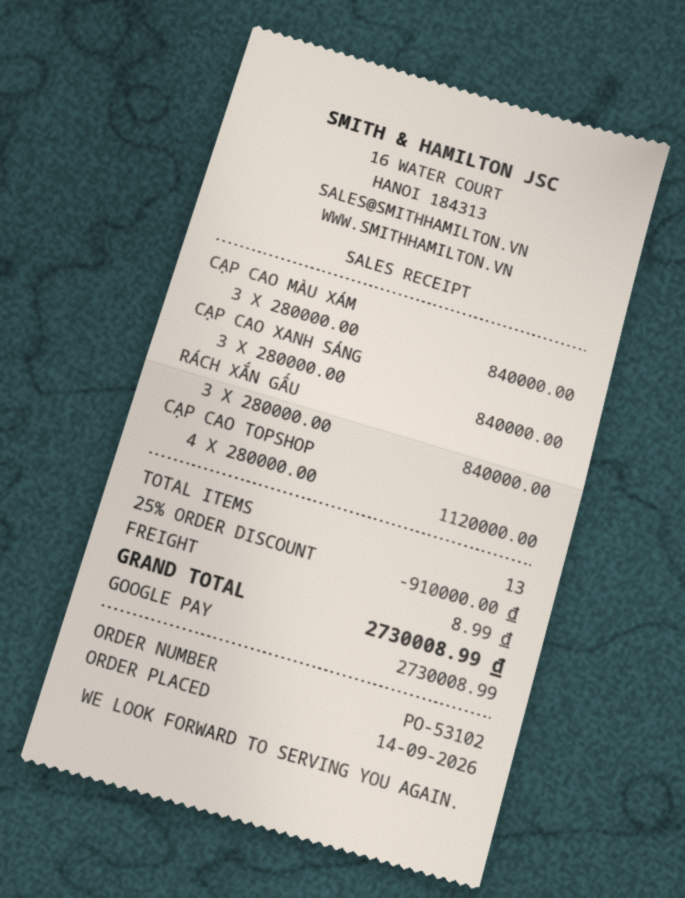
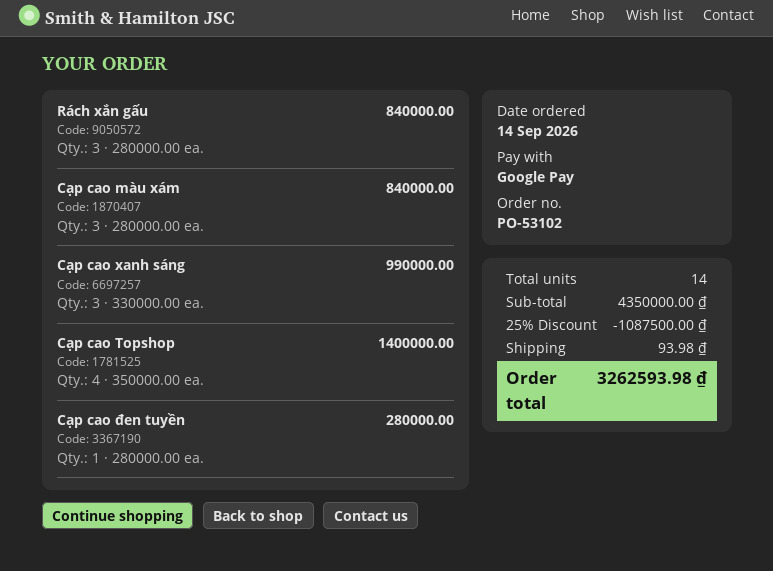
CẠP CAO XANH SÁNG: 3 x 280000.00 = 840000.00 -> 3 x 330000.00 = 990000.00
CẠP CAO TOPSHOP: 4 x 280000.00 = 1120000.00 -> 4 x 350000.00 = 1400000.00
Cạp cao đen tuyền: none -> 1 x 280000.00 = 280000.00
total quantity: 13 -> 14
discount: 25% = 910000.00 -> 25% = 1087500.00
shipping: 8.99 -> 93.98
total: 2730008.99 -> 3262593.98

